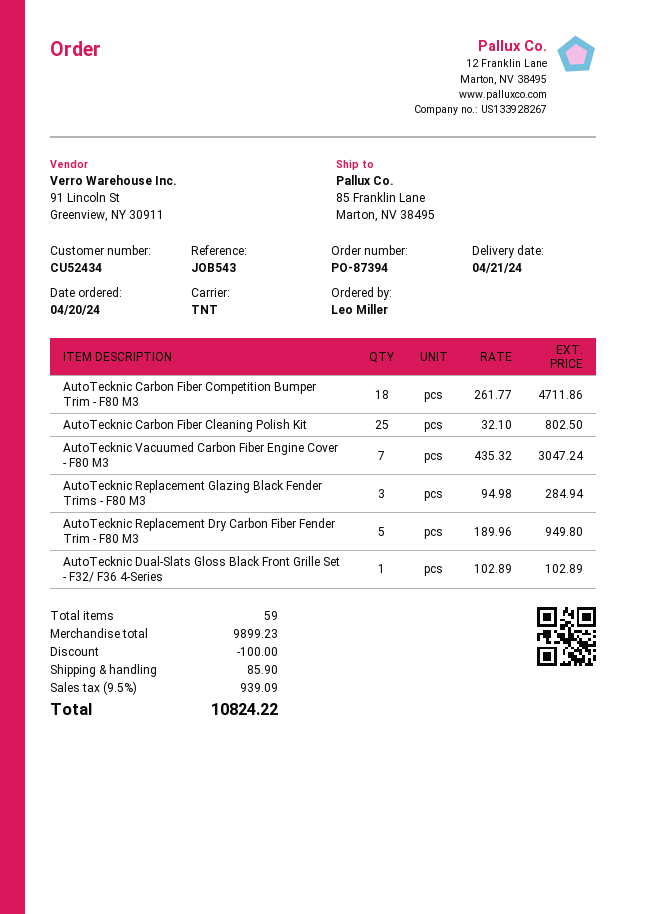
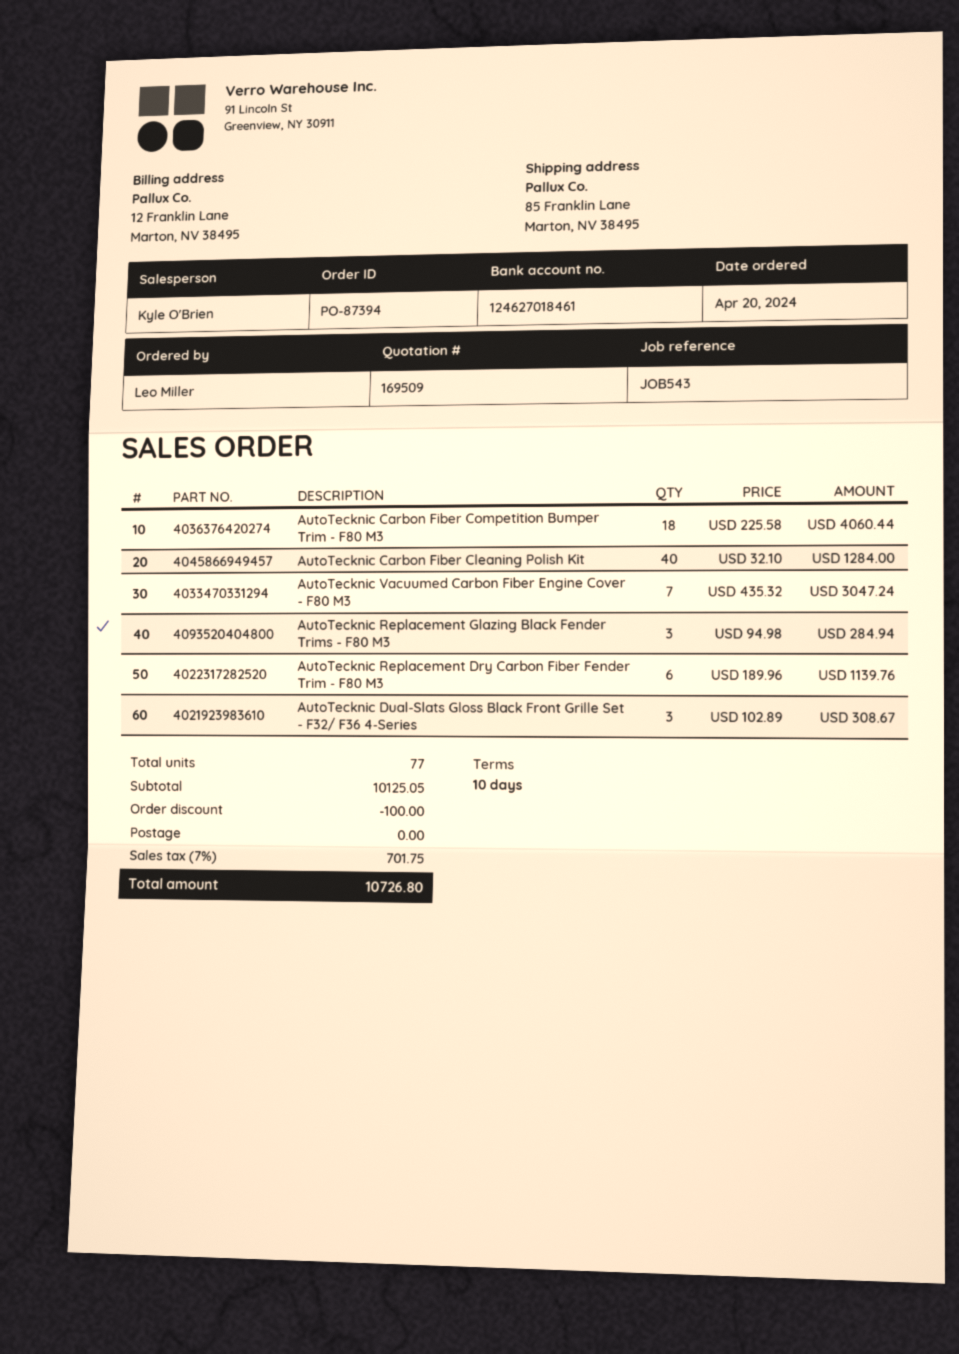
AutoTecknic Carbon Fiber Competition Bumper Trim - F80 M3: 18 x 261.77 = 4711.86 -> 18 x 225.58 = 4060.44
AutoTecknic Carbon Fiber Cleaning Polish Kit: 25 x 32.10 = 802.50 -> 40 x 32.10 = 1284.00
AutoTecknic Replacement Dry Carbon Fiber Fender Trim - F80 M3: 5 x 189.96 = 949.80 -> 6 x 189.96 = 1139.76
AutoTecknic Dual-Slats Gloss Black Front Grille Set - F32/ F36 4-Series: 1 x 102.89 = 102.89 -> 3 x 102.89 = 308.67
total quantity: 59 -> 77
subtotal: 9899.23 -> 10125.05
shipping: 85.90 -> 0.00
tax: 9.5% = 939.09 -> 7% = 701.75
total: 10824.22 -> 10726.80

